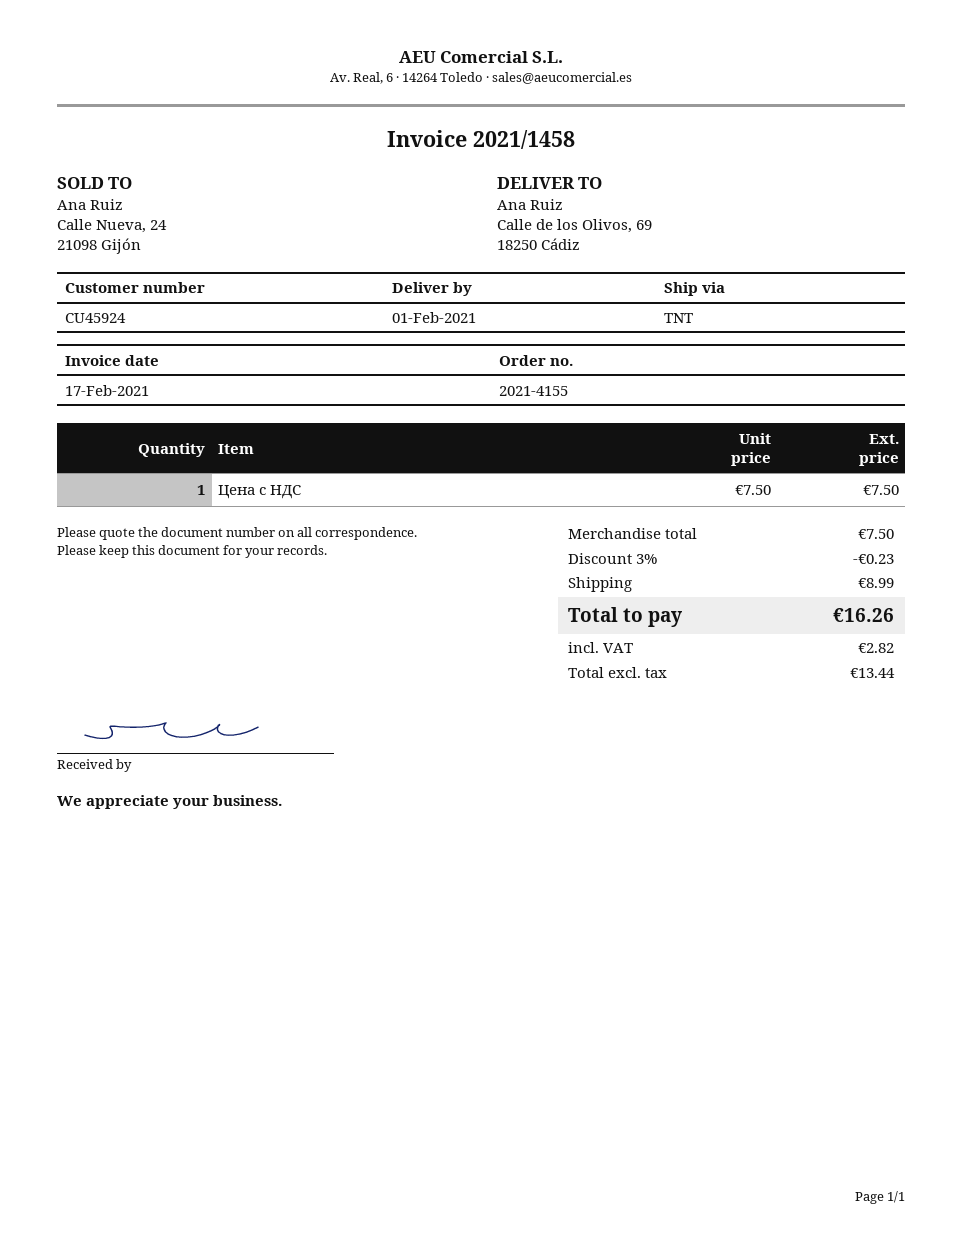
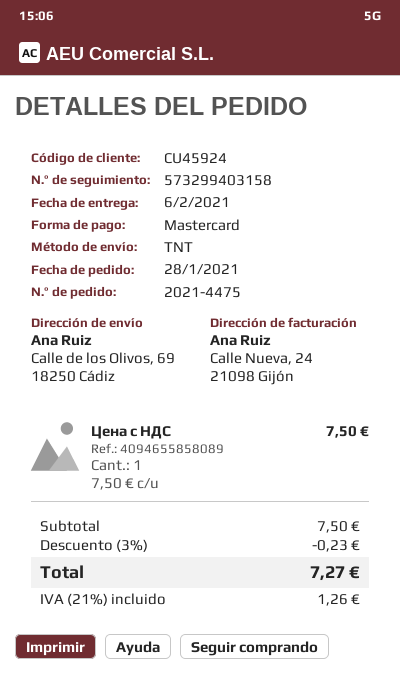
order number: 2021-4155 -> 2021-4475
delivery date: 2021-02-01 -> 2021-02-06
shipping: 8.99 -> none
tax: 2.82 -> 1.26
total: 16.26 -> 7.27

